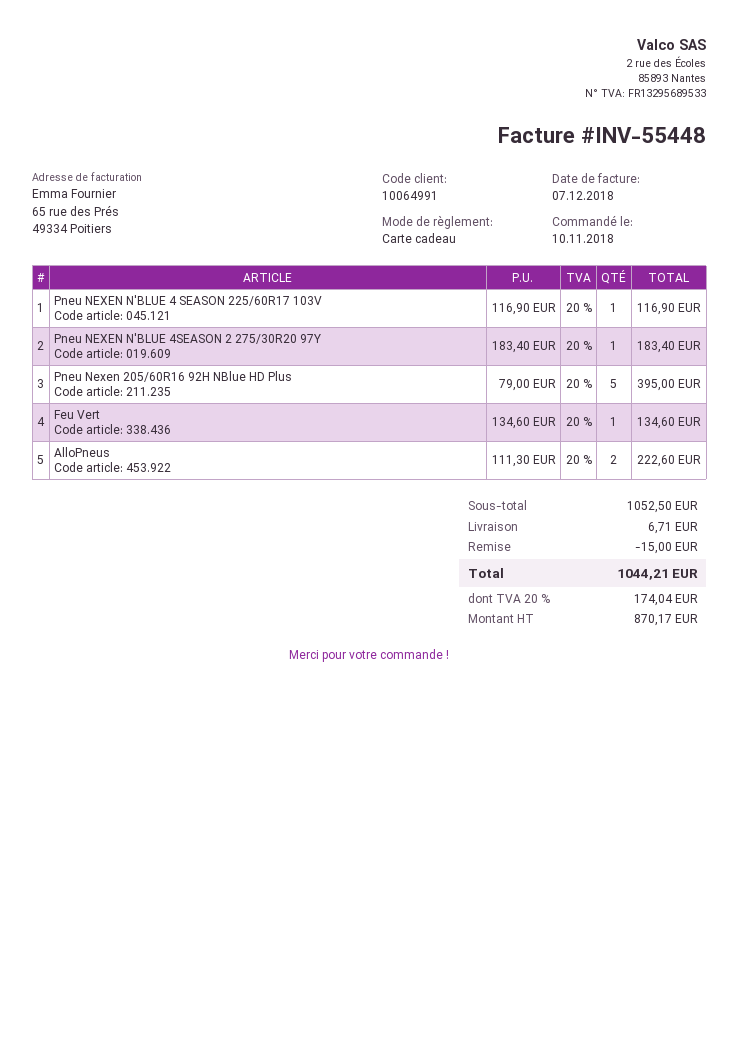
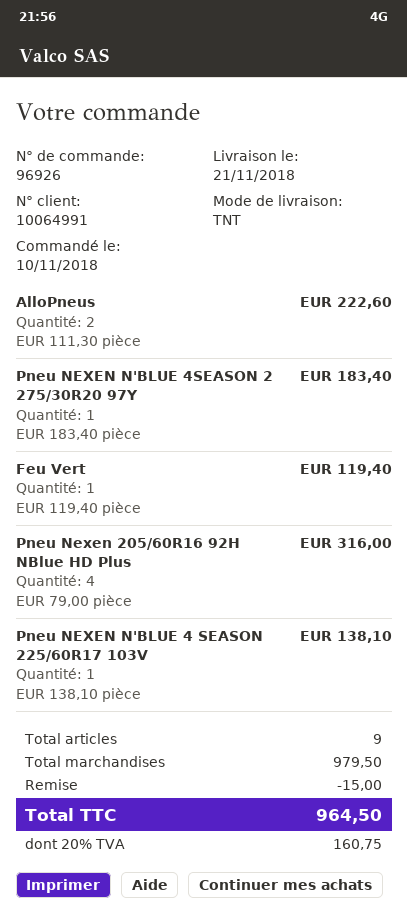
Pneu NEXEN N'BLUE 4 SEASON 225/60R17 103V: 1 x 116.90 = 116.90 -> 1 x 138.10 = 138.10
Pneu Nexen 205/60R16 92H NBlue HD Plus: 5 x 79.00 = 395.00 -> 4 x 79.00 = 316.00
Feu Vert: 1 x 134.60 = 134.60 -> 1 x 119.40 = 119.40
subtotal: 1052.50 -> 979.50
shipping: 6.71 -> none
tax: 20% = 174.04 -> 20% = 160.75
total: 1044.21 -> 964.50

